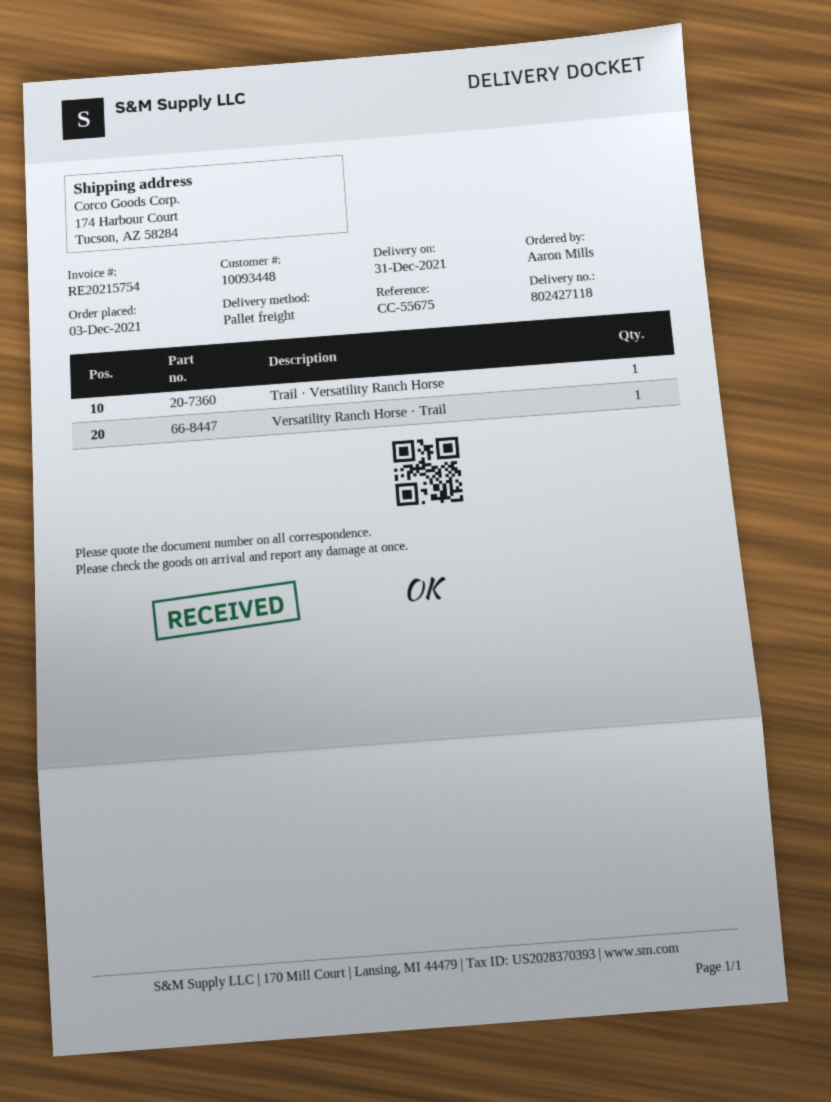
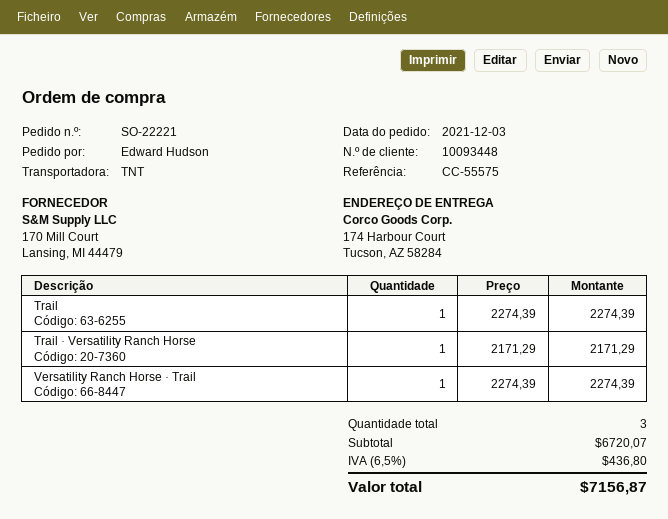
reference: CC-55675 -> CC-55575
ordered by: Aaron Mills -> Edward Hudson
shipping method: pallet freight -> TNT
Trail: none -> 1

